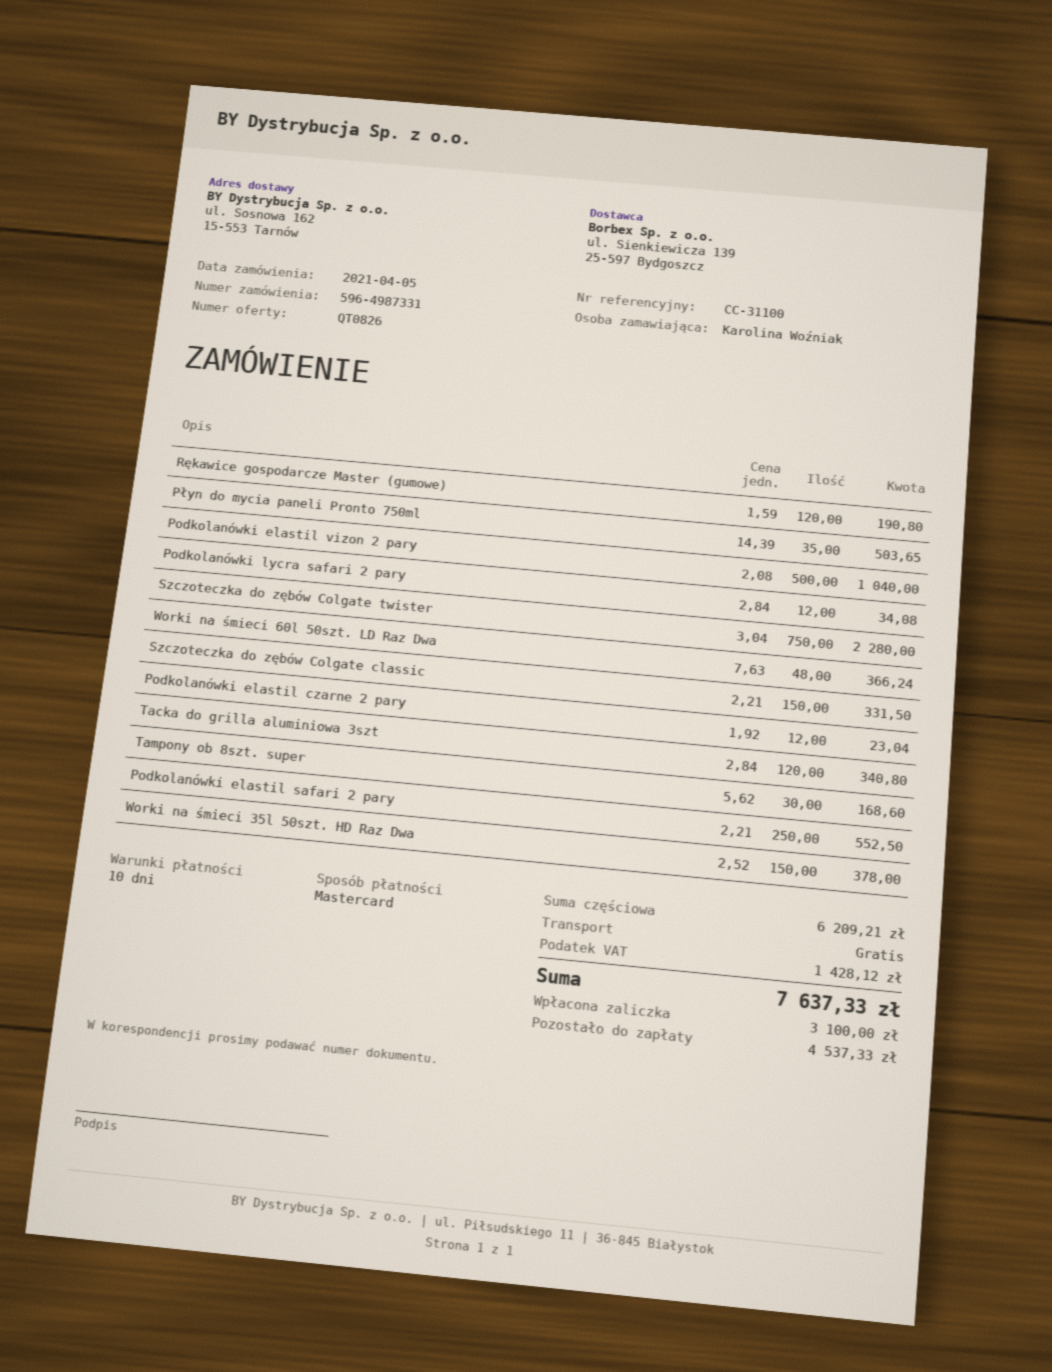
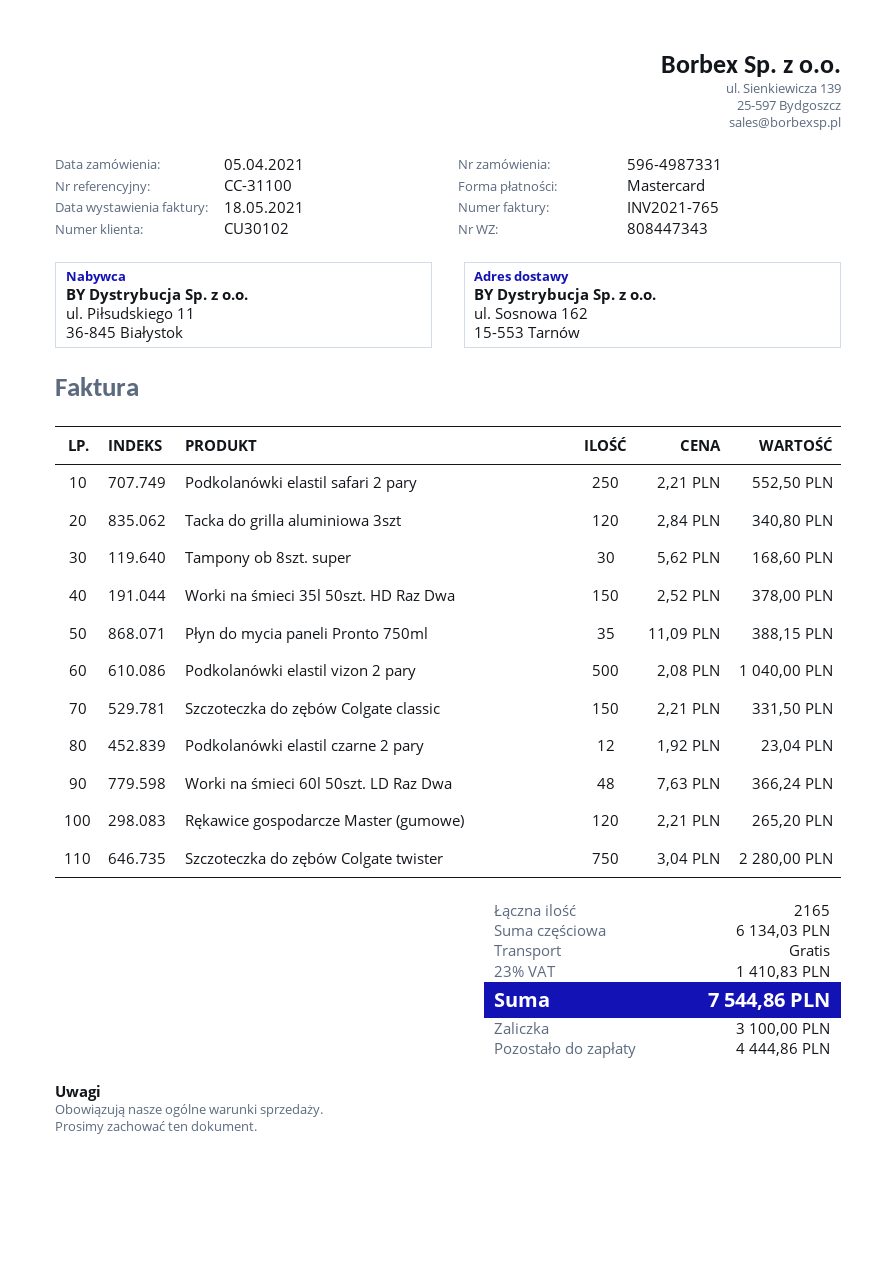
Rękawice gospodarcze Master (gumowe): 120 x 1.59 = 190.80 -> 120 x 2.21 = 265.20
Płyn do mycia paneli Pronto 750ml: 35 x 14.39 = 503.65 -> 35 x 11.09 = 388.15
Podkolanówki lycra safari 2 pary: 12 x 2.84 = 34.08 -> none
subtotal: 6209.21 -> 6134.03
tax: 1428.12 -> 1410.83
total: 7637.33 -> 7544.86
balance: 4537.33 -> 4444.86

